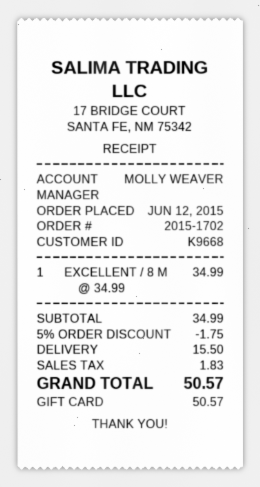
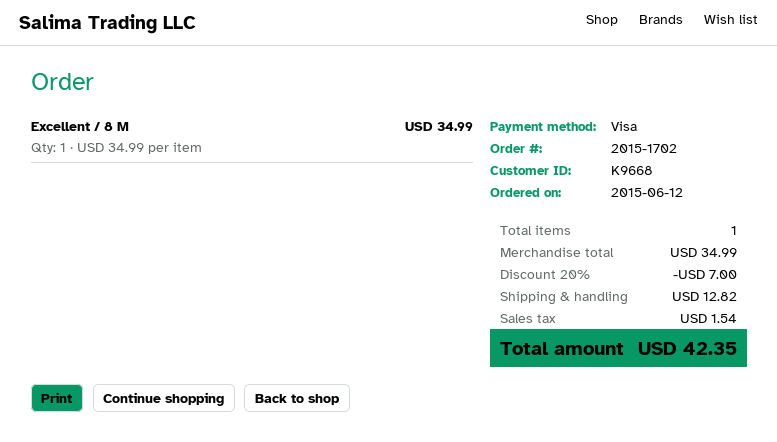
payment method: gift card -> Visa
discount: 5% = 1.75 -> 20% = 7.00
shipping: 15.50 -> 12.82
tax: 1.83 -> 1.54
total: 50.57 -> 42.35

